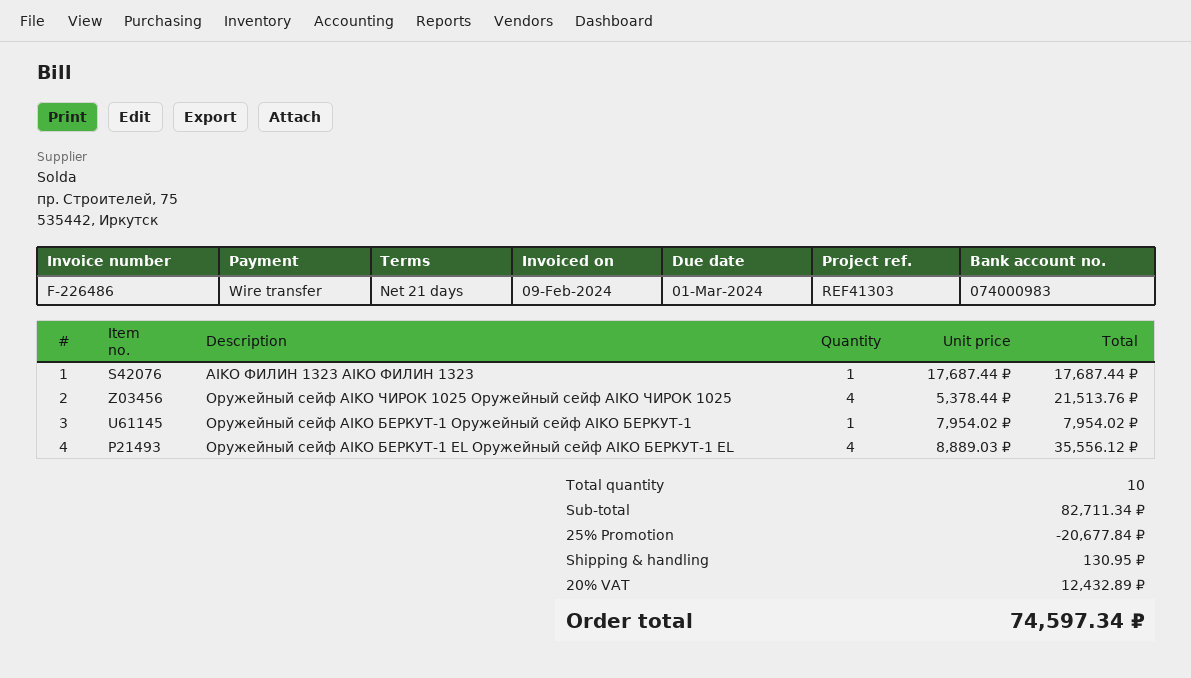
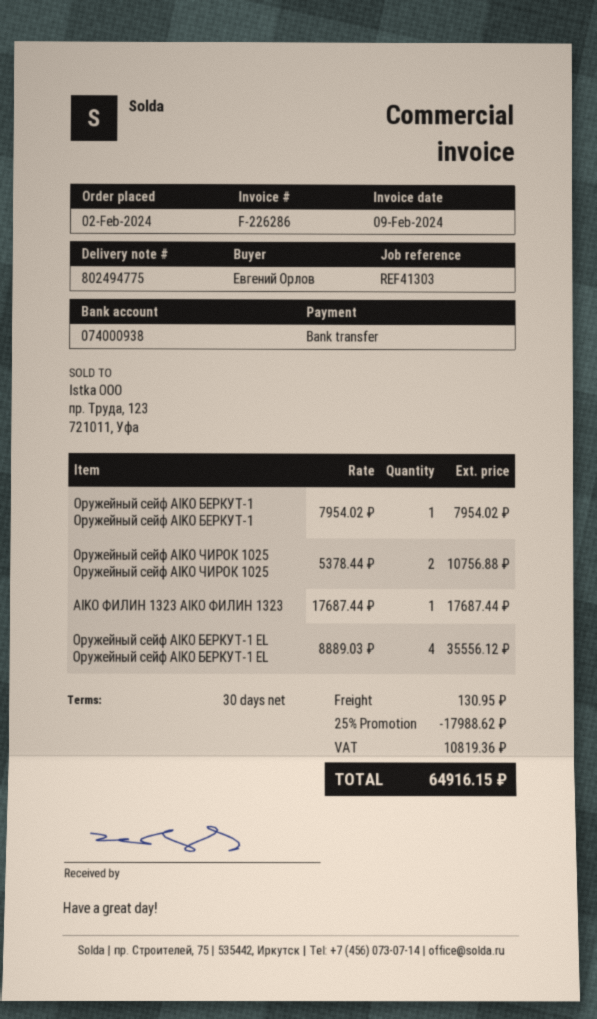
invoice number: F-226486 -> F-226286
payment terms: 21 days -> 30 days
bank account: 074000983 -> 074000938
Оружейный сейф AIKO ЧИРОК 1025 Оружейный сейф AIKO ЧИРОК 1025: 4 x 5378.44 = 21513.76 -> 2 x 5378.44 = 10756.88
discount: 25% = 20677.84 -> 25% = 17988.62
tax: 12432.89 -> 10819.36
total: 74597.34 -> 64916.15

